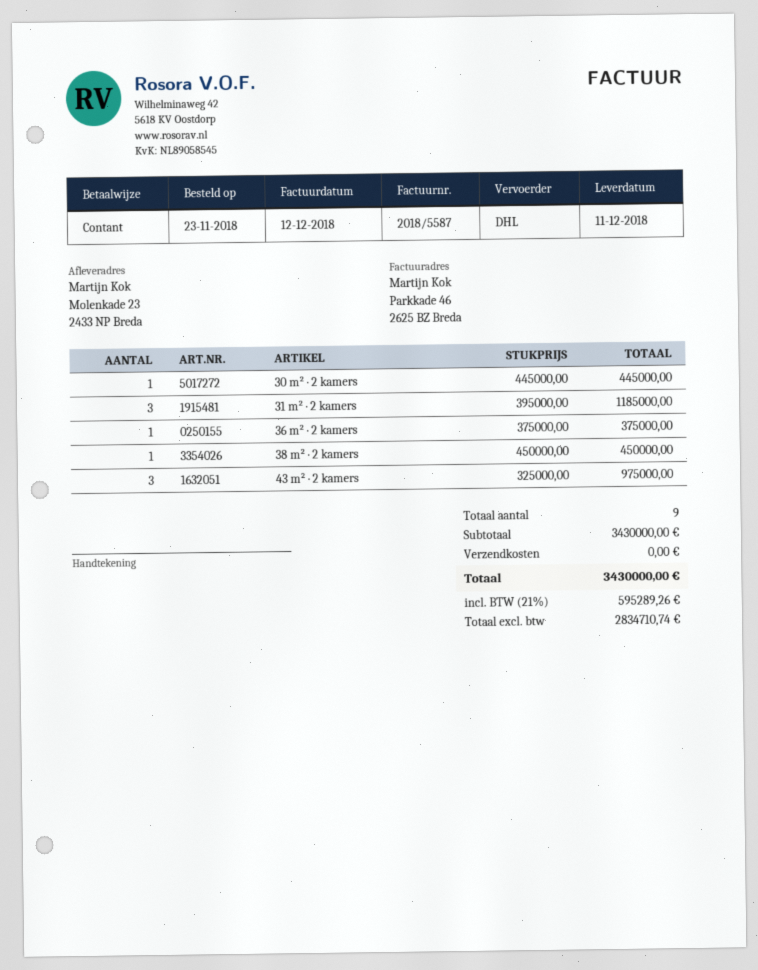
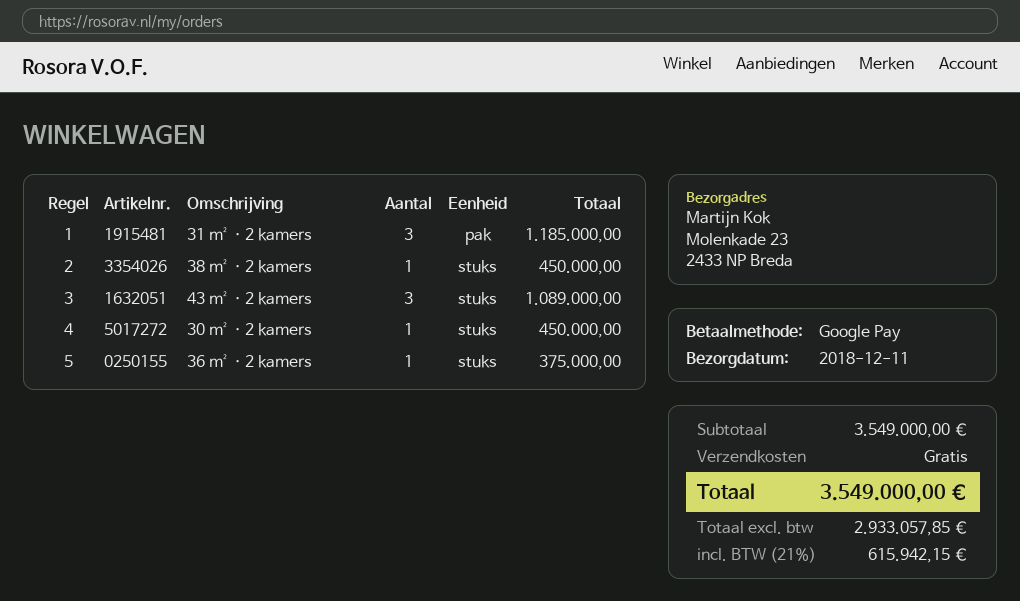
payment method: cash -> Google Pay
30 m² · 2 kamers: 1 for 445000.00 -> 1 for 450000.00
43 m² · 2 kamers: 3 for 975000.00 -> 3 for 1089000.00
subtotal: 3430000.00 -> 3549000.00
net: 2834710.74 -> 2933057.85
tax: 21% = 595289.26 -> 21% = 615942.15
total: 3430000.00 -> 3549000.00

